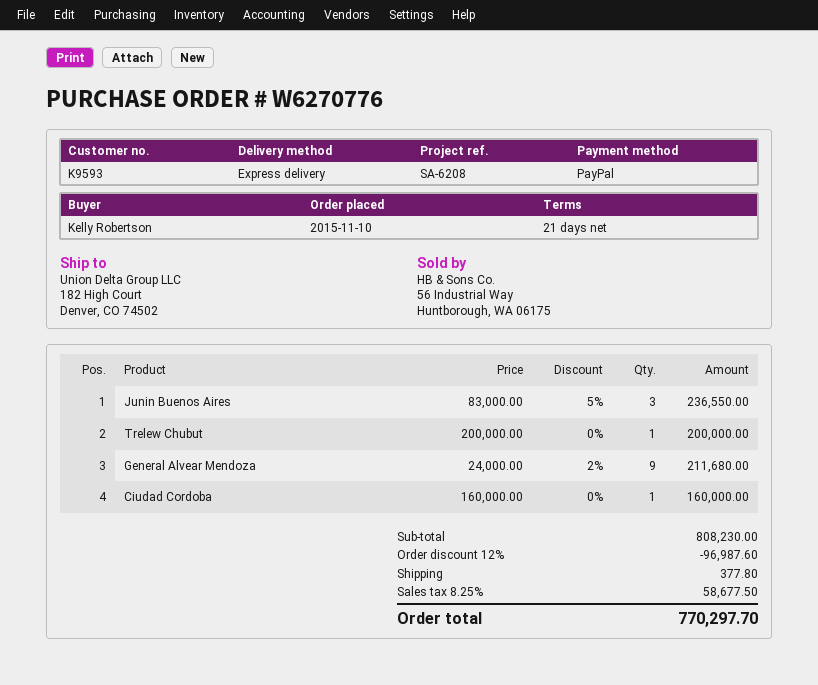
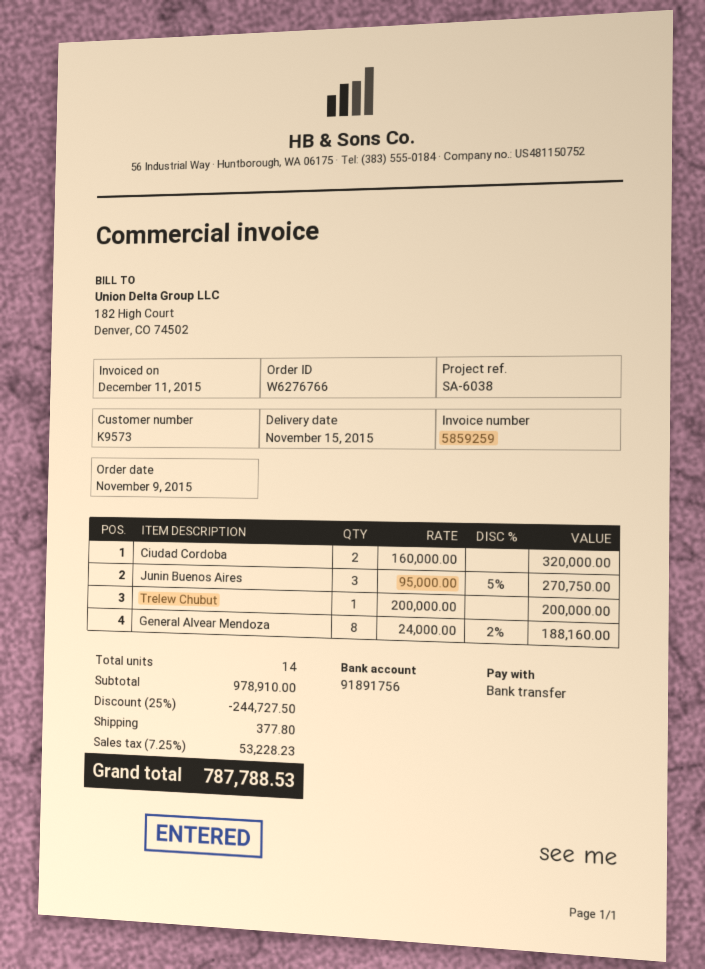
order number: W6270776 -> W6276766
order date: 2015-11-10 -> 2015-11-09
customer number: K9593 -> K9573
reference: SA-6208 -> SA-6038
payment method: PayPal -> bank transfer
Junin Buenos Aires: 3 x 83000.00 - 5% = 236550.00 -> 3 x 95000.00 - 5% = 270750.00
General Alvear Mendoza: 9 x 24000.00 - 2% = 211680.00 -> 8 x 24000.00 - 2% = 188160.00
Ciudad Cordoba: 1 x 160000.00 = 160000.00 -> 2 x 160000.00 = 320000.00
subtotal: 808230.00 -> 978910.00
discount: 12% = 96987.60 -> 25% = 244727.50
tax: 8.25% = 58677.50 -> 7.25% = 53228.23
total: 770297.70 -> 787788.53

